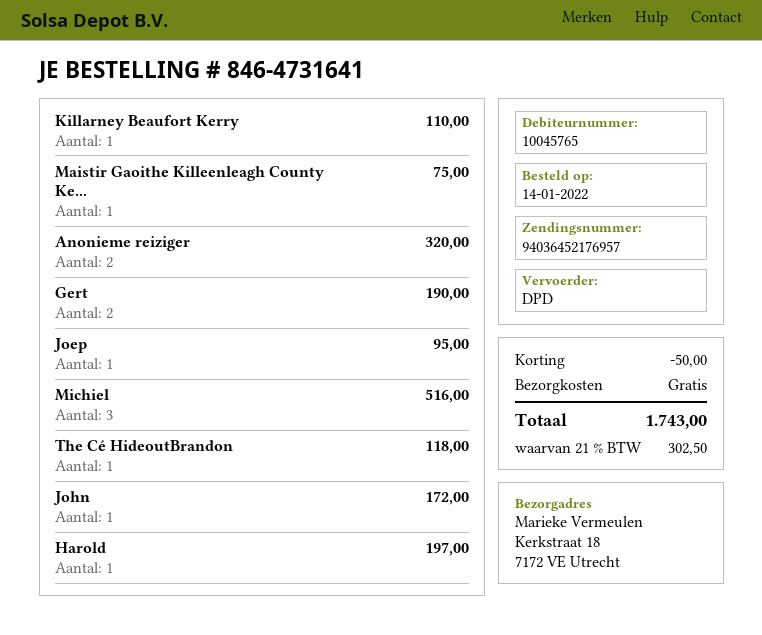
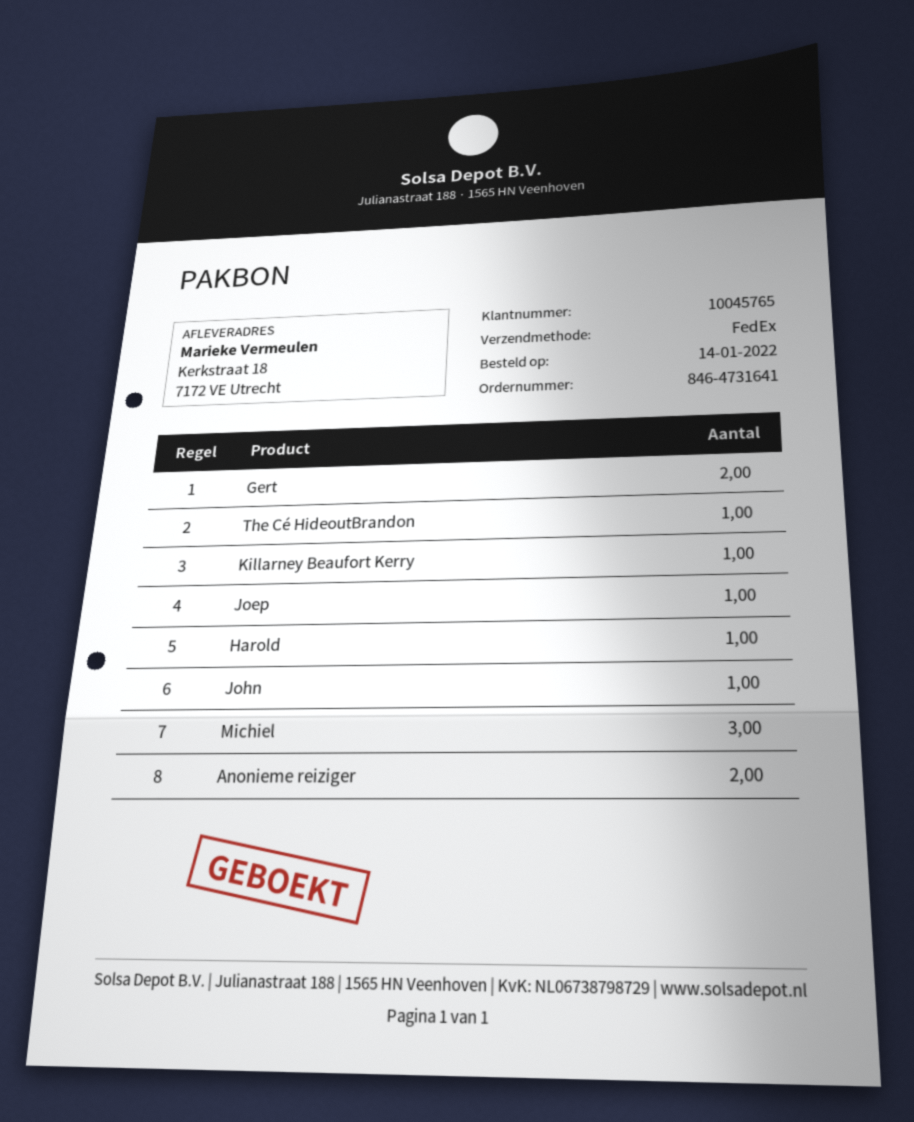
shipping method: DPD -> FedEx
Maistir Gaoithe Killeenleagh County Ke...: 1 -> none

